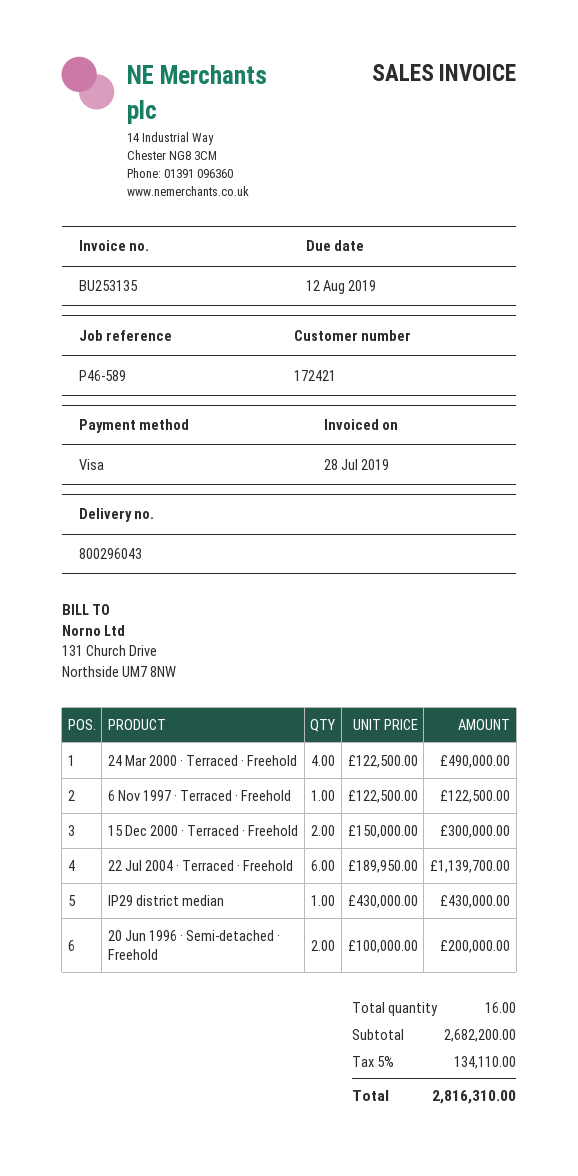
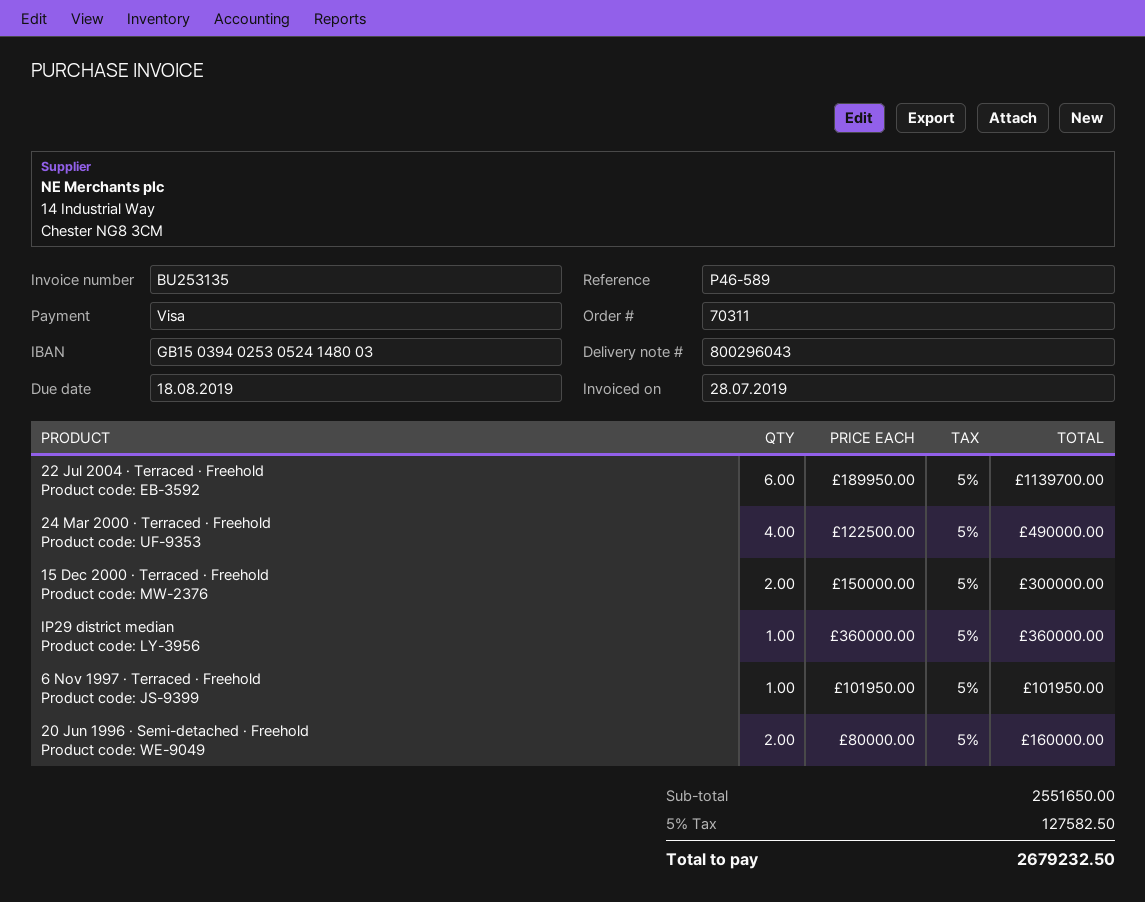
due date: 2019-08-12 -> 2019-08-18
6 Nov 1997 · Terraced · Freehold: 1 x 122500.00 = 122500.00 -> 1 x 101950.00 = 101950.00
IP29 district median: 1 x 430000.00 = 430000.00 -> 1 x 360000.00 = 360000.00
20 Jun 1996 · Semi-detached · Freehold: 2 x 100000.00 = 200000.00 -> 2 x 80000.00 = 160000.00
subtotal: 2682200.00 -> 2551650.00
tax: 5% = 134110.00 -> 5% = 127582.50
total: 2816310.00 -> 2679232.50

